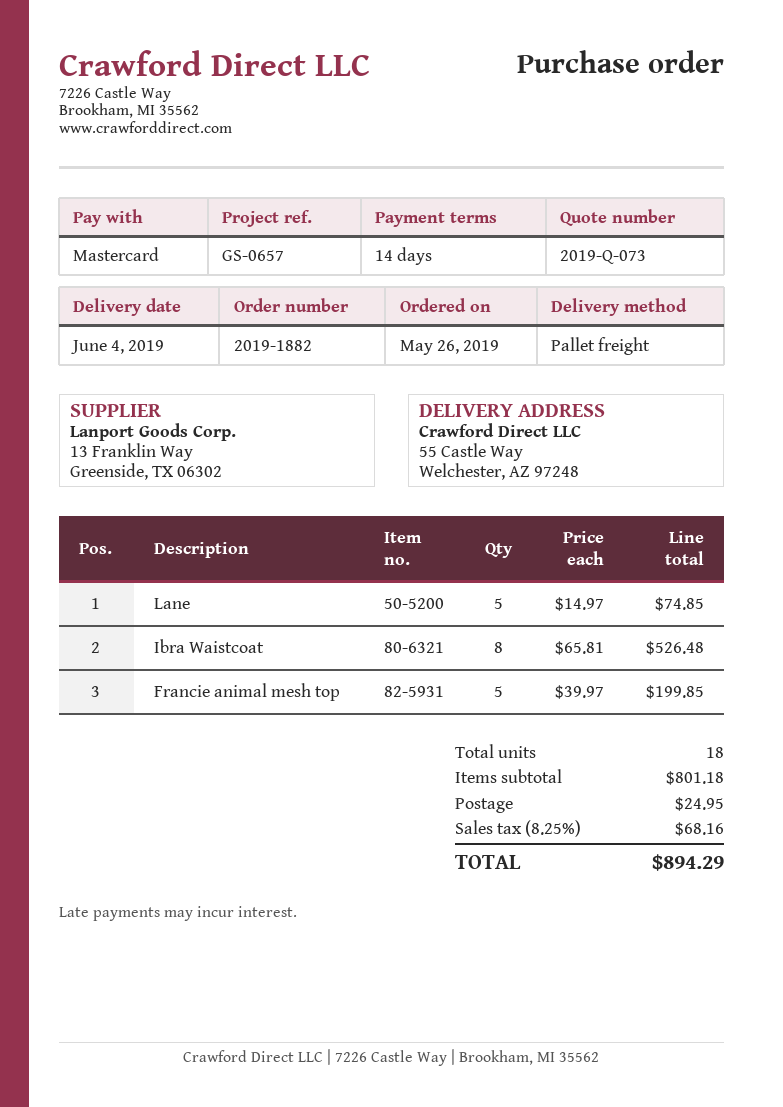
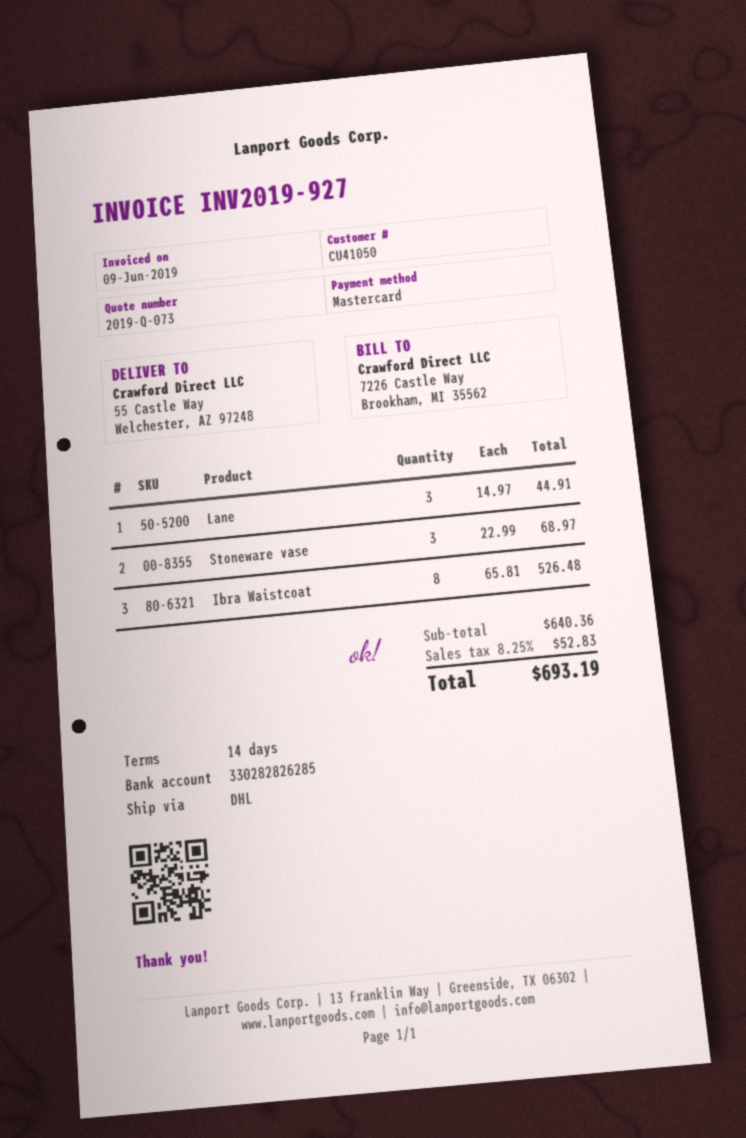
shipping method: pallet freight -> DHL
Lane: 5 x 14.97 = 74.85 -> 3 x 14.97 = 44.91
Francie animal mesh top: 5 x 39.97 = 199.85 -> none
Stoneware vase: none -> 3 x 22.99 = 68.97
subtotal: 801.18 -> 640.36
shipping: 24.95 -> none
tax: 8.25% = 68.16 -> 8.25% = 52.83
total: 894.29 -> 693.19

